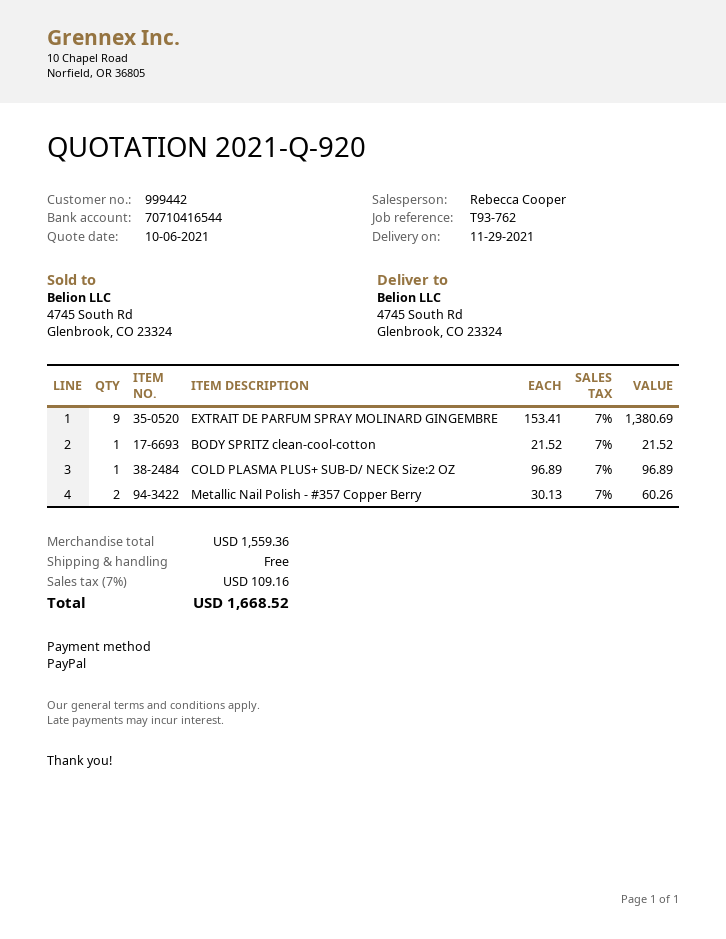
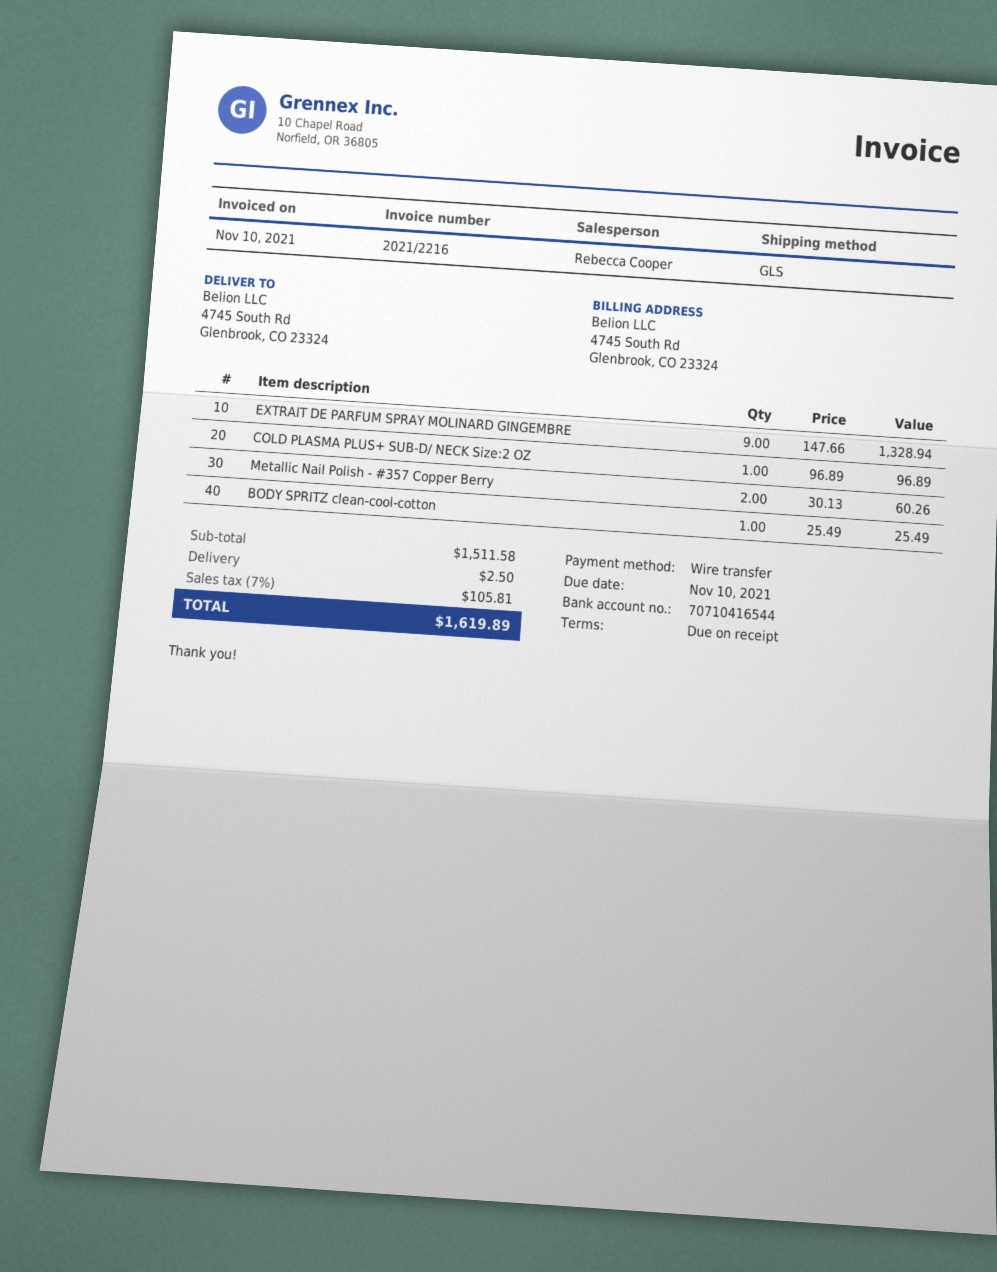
payment method: PayPal -> bank transfer
EXTRAIT DE PARFUM SPRAY MOLINARD GINGEMBRE: 9 x 153.41 = 1380.69 -> 9 x 147.66 = 1328.94
BODY SPRITZ clean-cool-cotton: 1 x 21.52 = 21.52 -> 1 x 25.49 = 25.49
subtotal: 1559.36 -> 1511.58
shipping: 0.00 -> 2.50
tax: 7% = 109.16 -> 7% = 105.81
total: 1668.52 -> 1619.89

